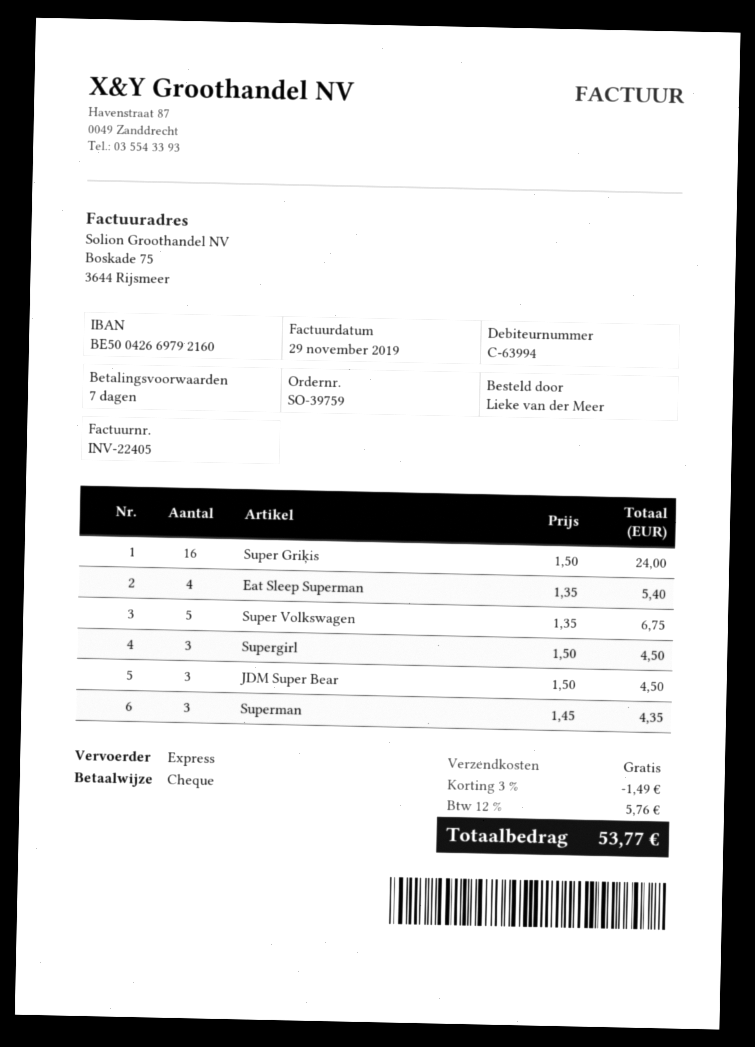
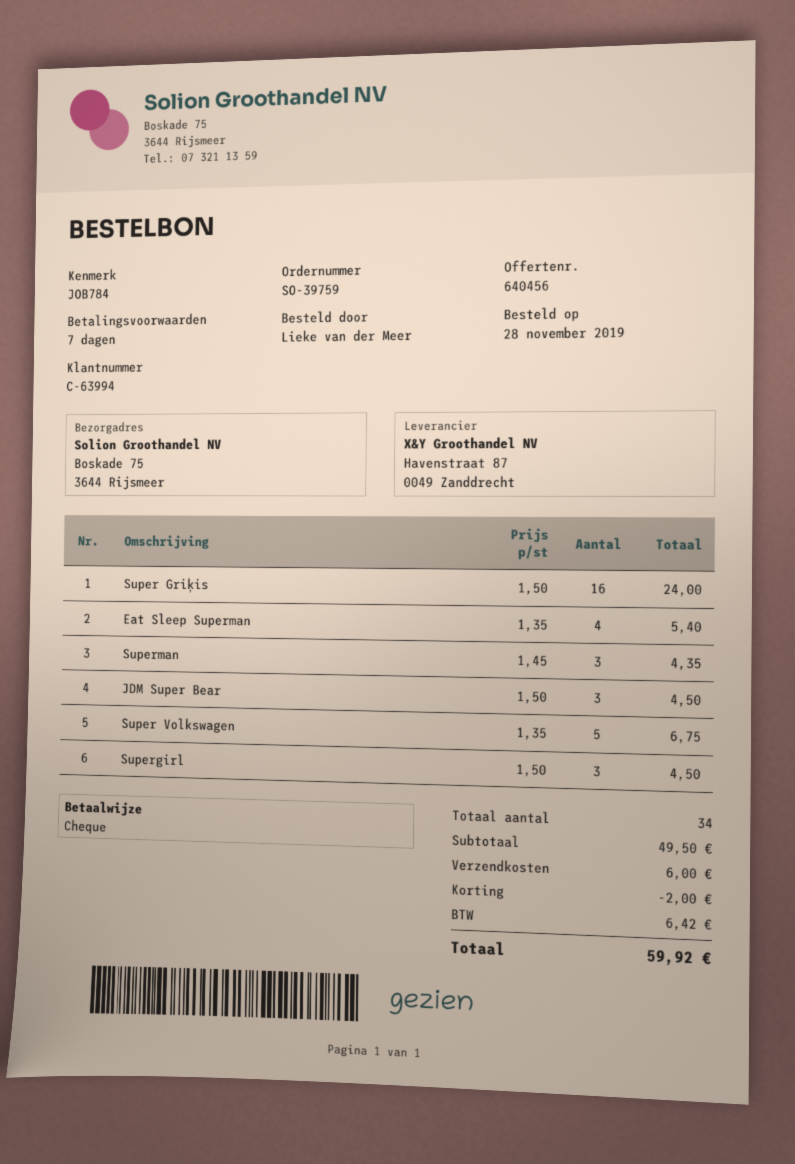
discount: 1.49 -> 2.00
shipping: 0.00 -> 6.00
tax: 5.76 -> 6.42
total: 53.77 -> 59.92

